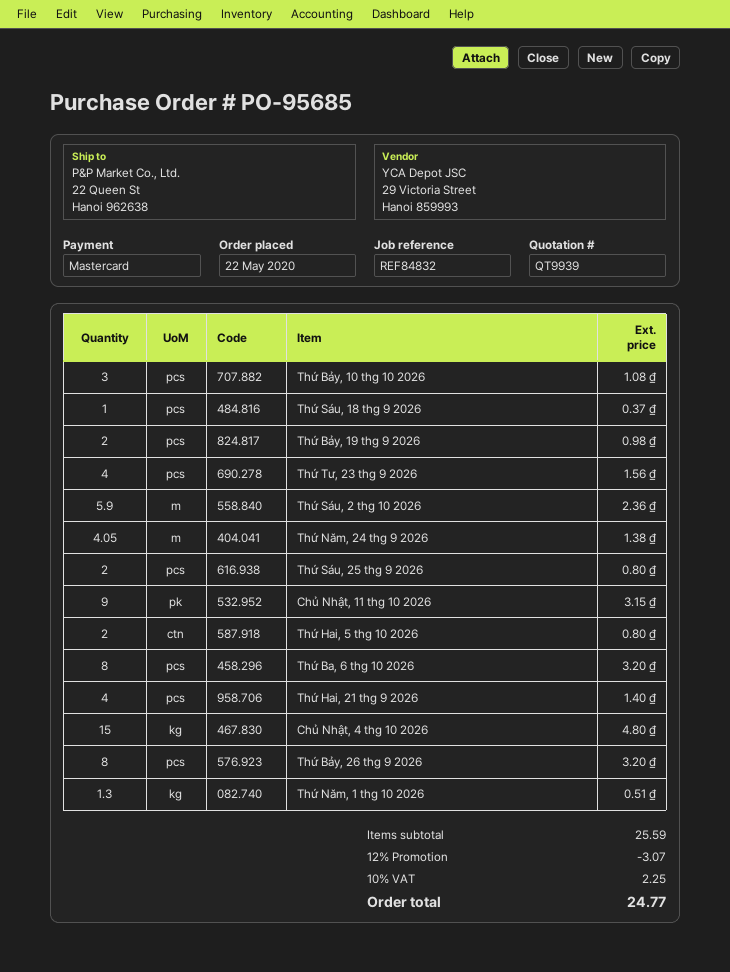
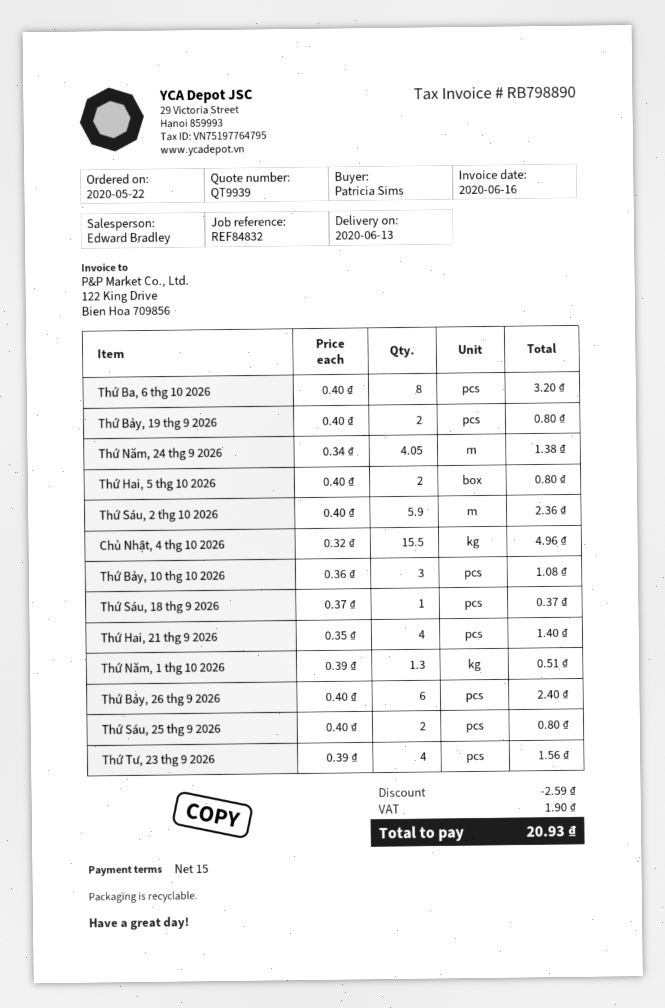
Thứ Bảy, 19 thg 9 2026: 2 for 0.98 -> 2 for 0.80
Chủ Nhật, 11 thg 10 2026: 9 for 3.15 -> none
Chủ Nhật, 4 thg 10 2026: 15 for 4.80 -> 15.5 for 4.96
Thứ Bảy, 26 thg 9 2026: 8 for 3.20 -> 6 for 2.40
discount: 3.07 -> 2.59
tax: 2.25 -> 1.90
total: 24.77 -> 20.93

